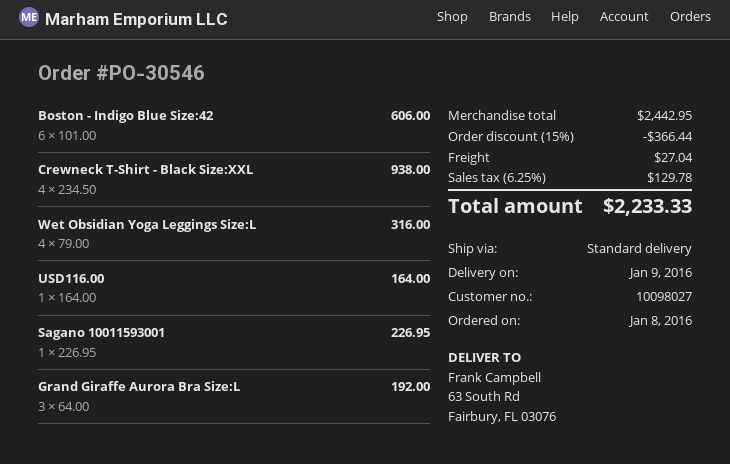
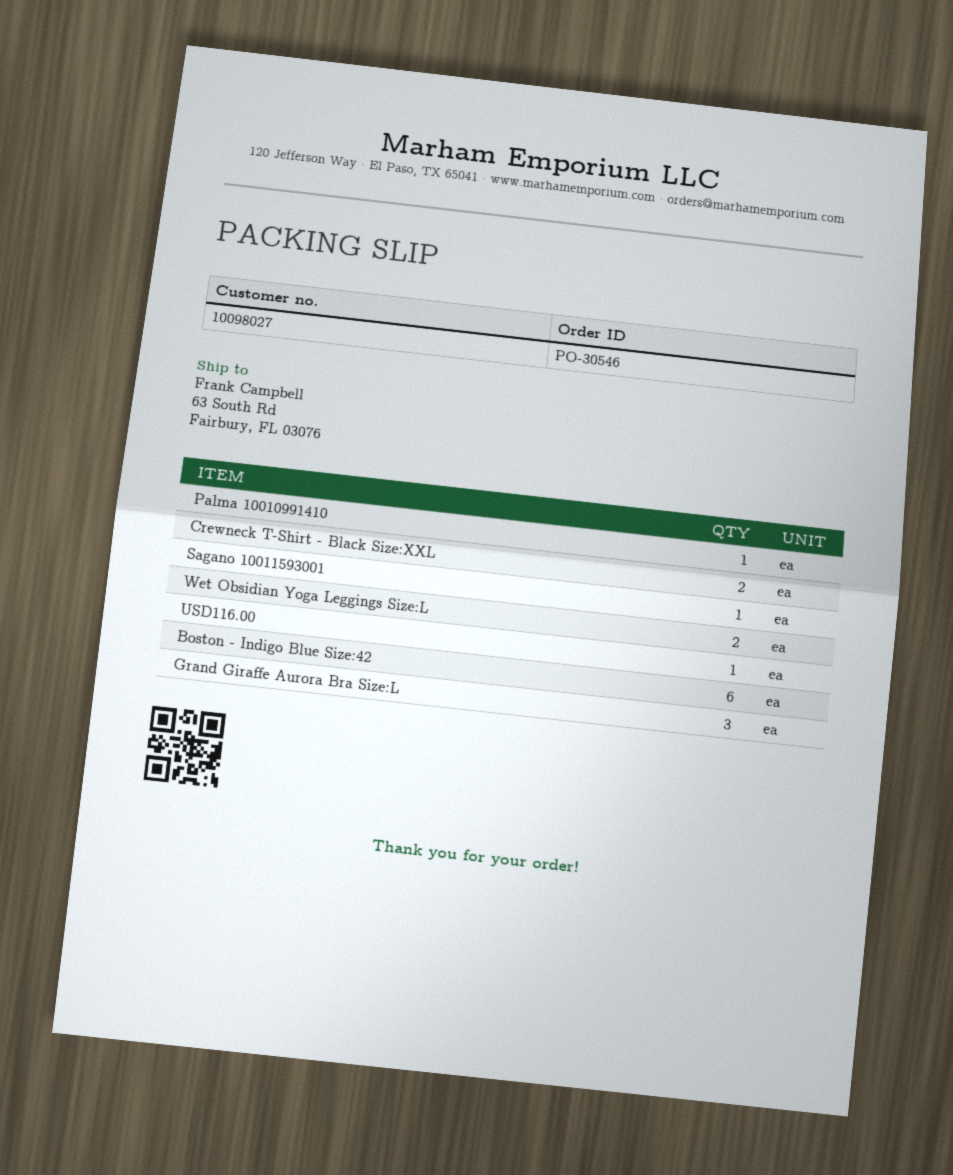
Crewneck T-Shirt - Black Size:XXL: 4 -> 2
Wet Obsidian Yoga Leggings Size:L: 4 -> 2
Palma 10010991410: none -> 1

